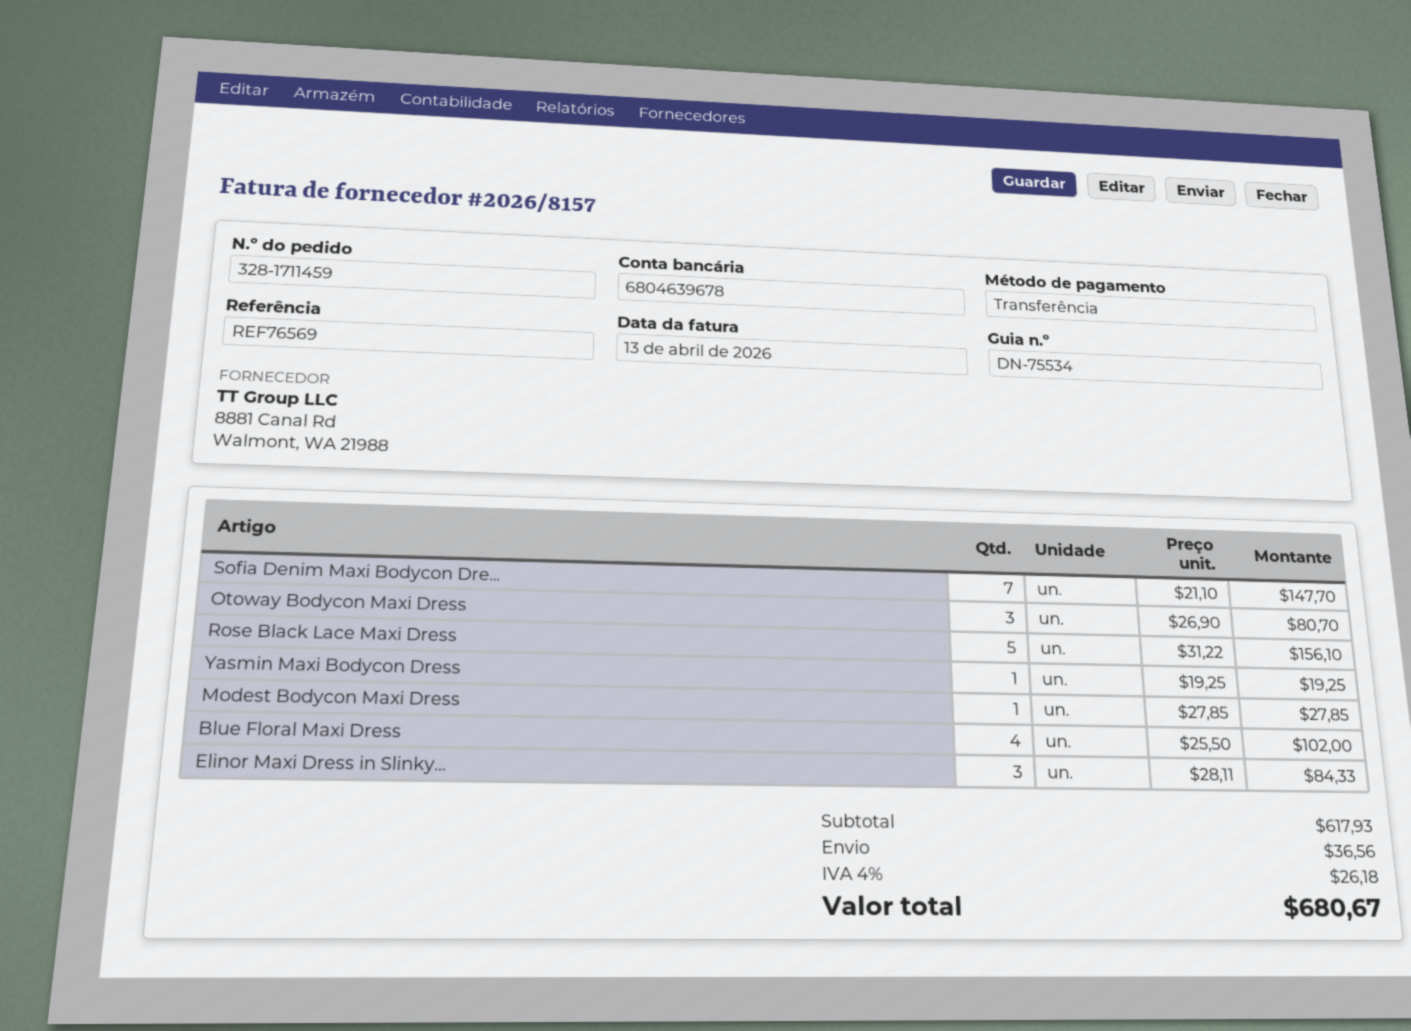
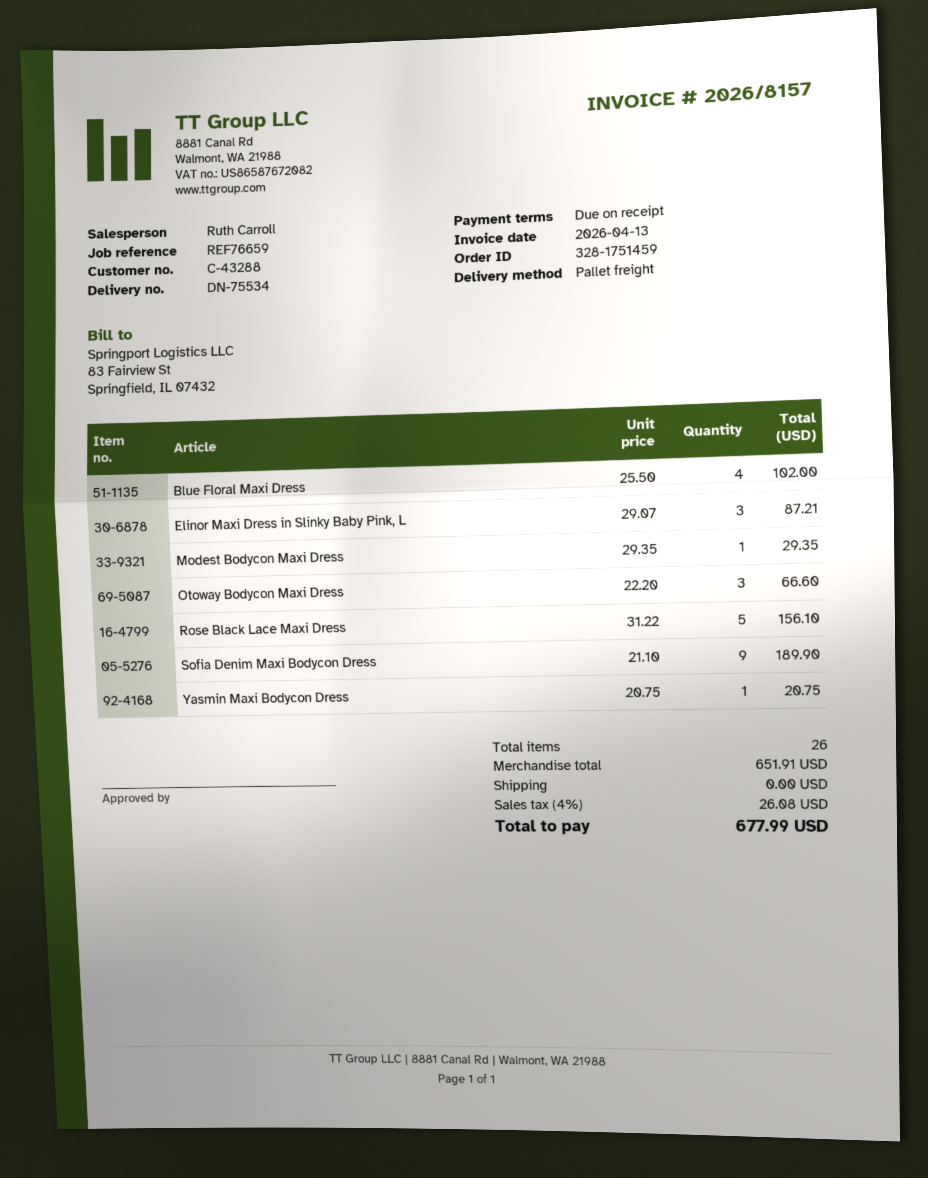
order number: 328-1711459 -> 328-1751459
reference: REF76569 -> REF76659
Sofia Denim Maxi Bodycon Dre...: 7 x 21.10 = 147.70 -> 9 x 21.10 = 189.90
Otoway Bodycon Maxi Dress: 3 x 26.90 = 80.70 -> 3 x 22.20 = 66.60
Yasmin Maxi Bodycon Dress: 1 x 19.25 = 19.25 -> 1 x 20.75 = 20.75
Modest Bodycon Maxi Dress: 1 x 27.85 = 27.85 -> 1 x 29.35 = 29.35
Elinor Maxi Dress in Slinky...: 3 x 28.11 = 84.33 -> 3 x 29.07 = 87.21
subtotal: 617.93 -> 651.91
shipping: 36.56 -> 0.00
tax: 4% = 26.18 -> 4% = 26.08
total: 680.67 -> 677.99

